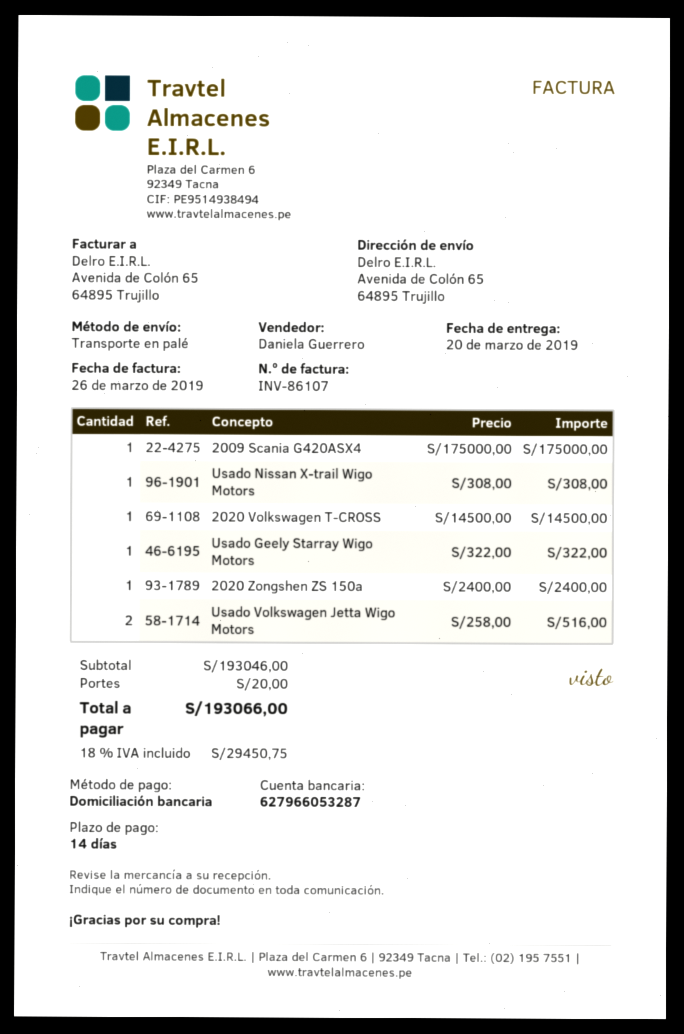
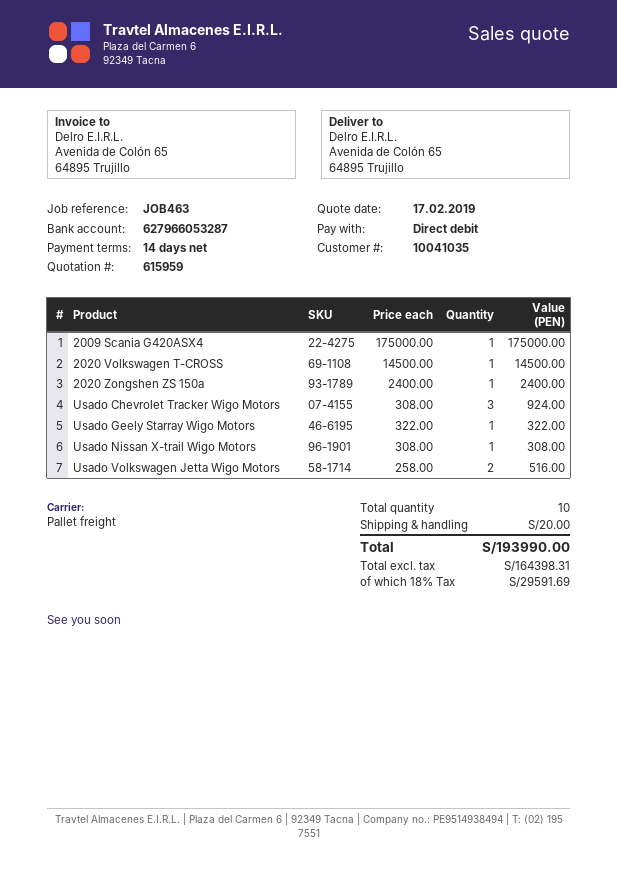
Usado Chevrolet Tracker Wigo Motors: none -> 3 x 308.00 = 924.00
tax: 18% = 29450.75 -> 18% = 29591.69
total: 193066.00 -> 193990.00

